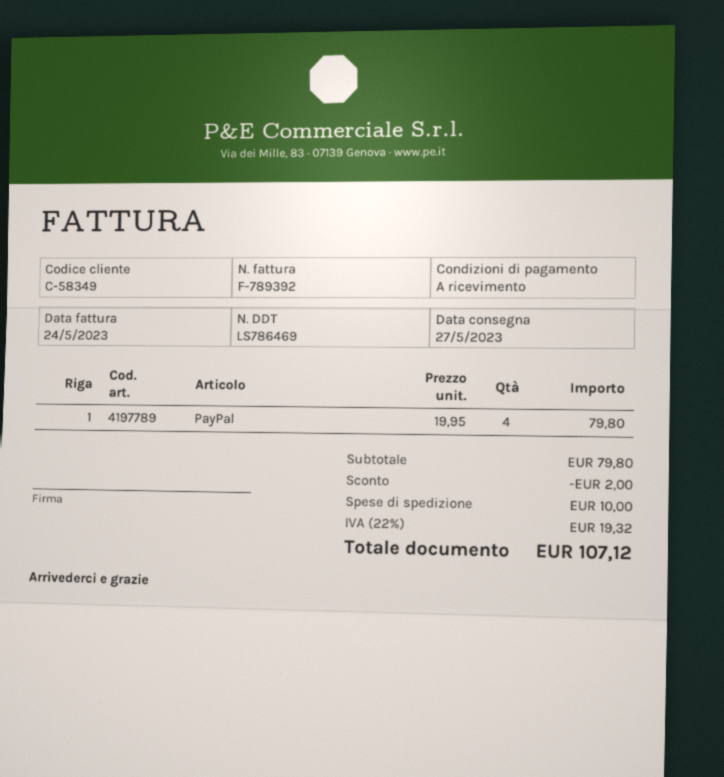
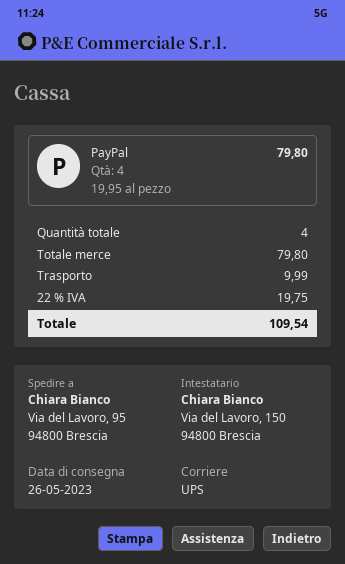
delivery date: 2023-05-27 -> 2023-05-26
discount: 2.00 -> none
shipping: 10.00 -> 9.99
tax: 22% = 19.32 -> 22% = 19.75
total: 107.12 -> 109.54

